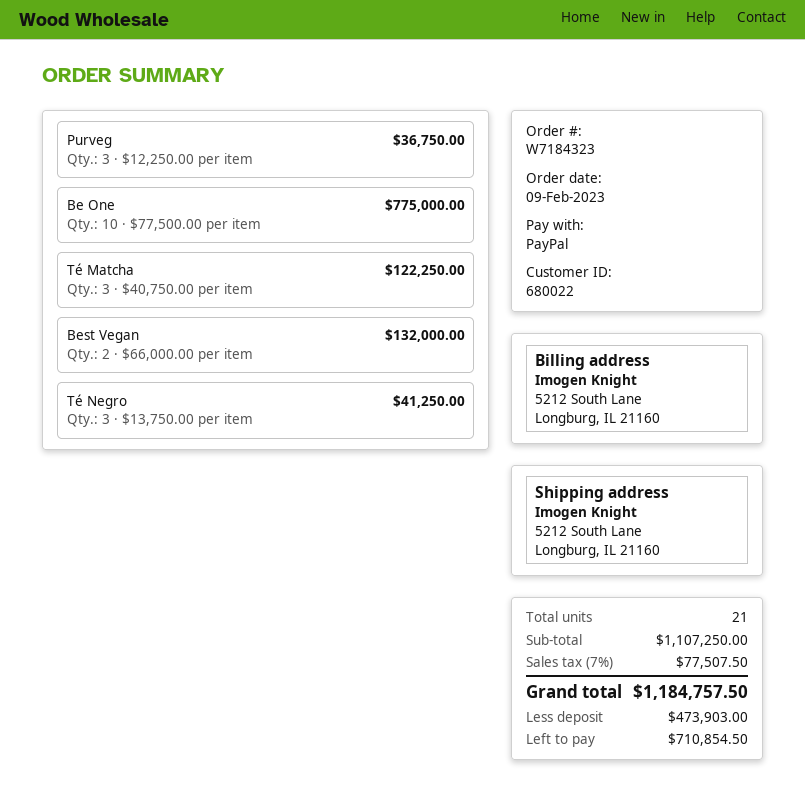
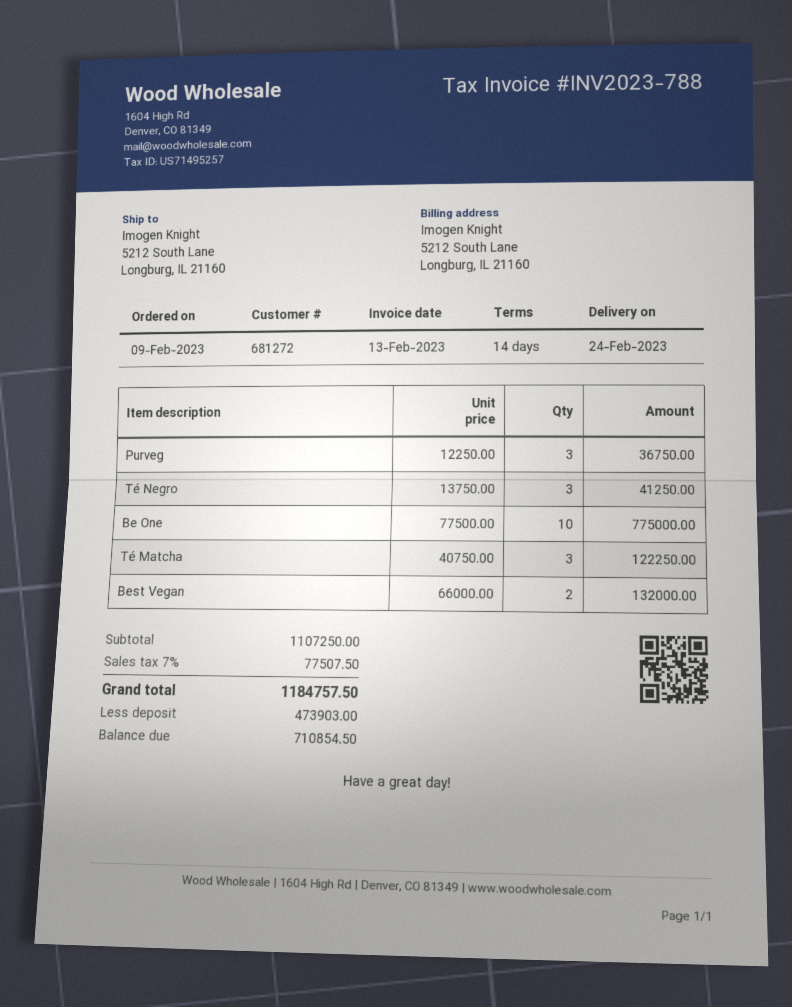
customer number: 680022 -> 681272

